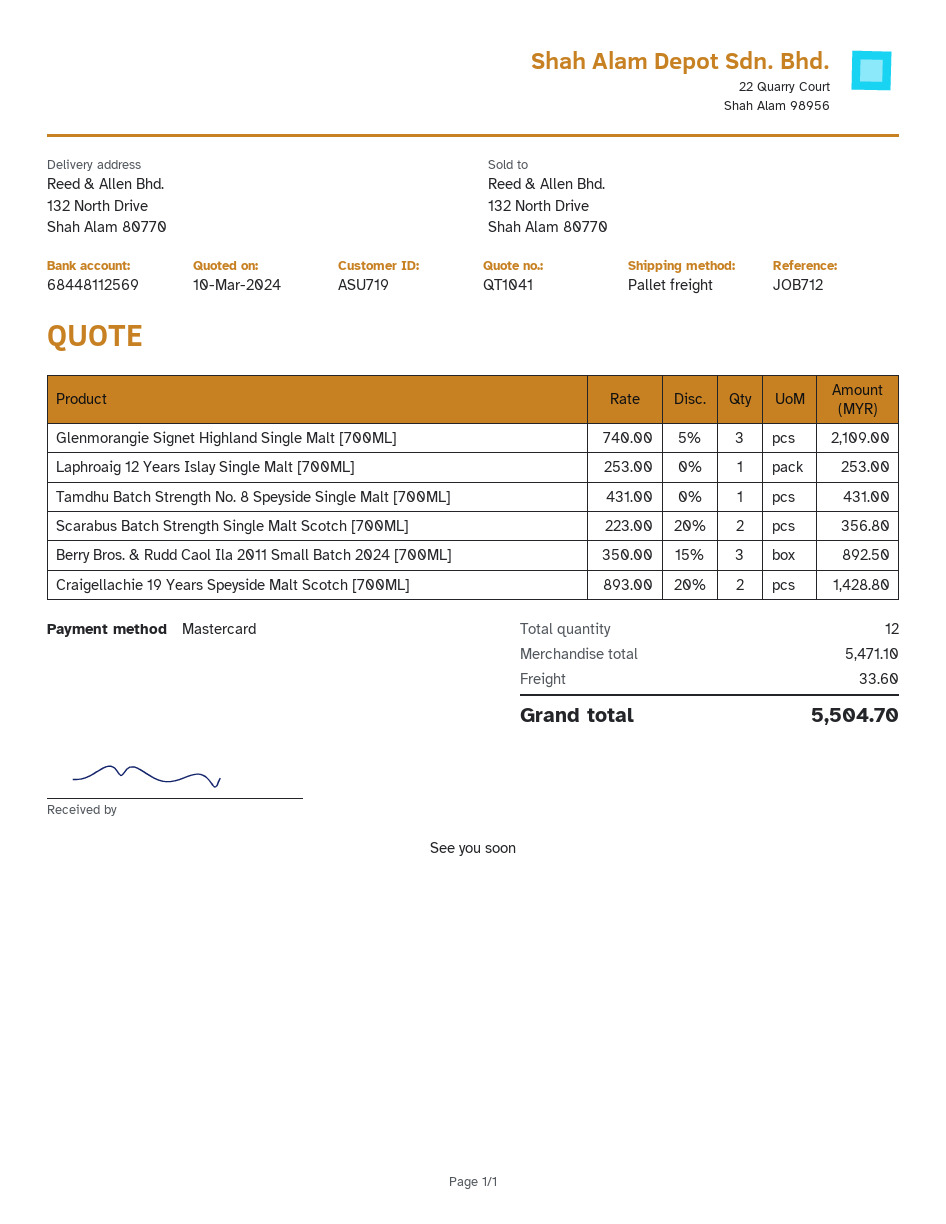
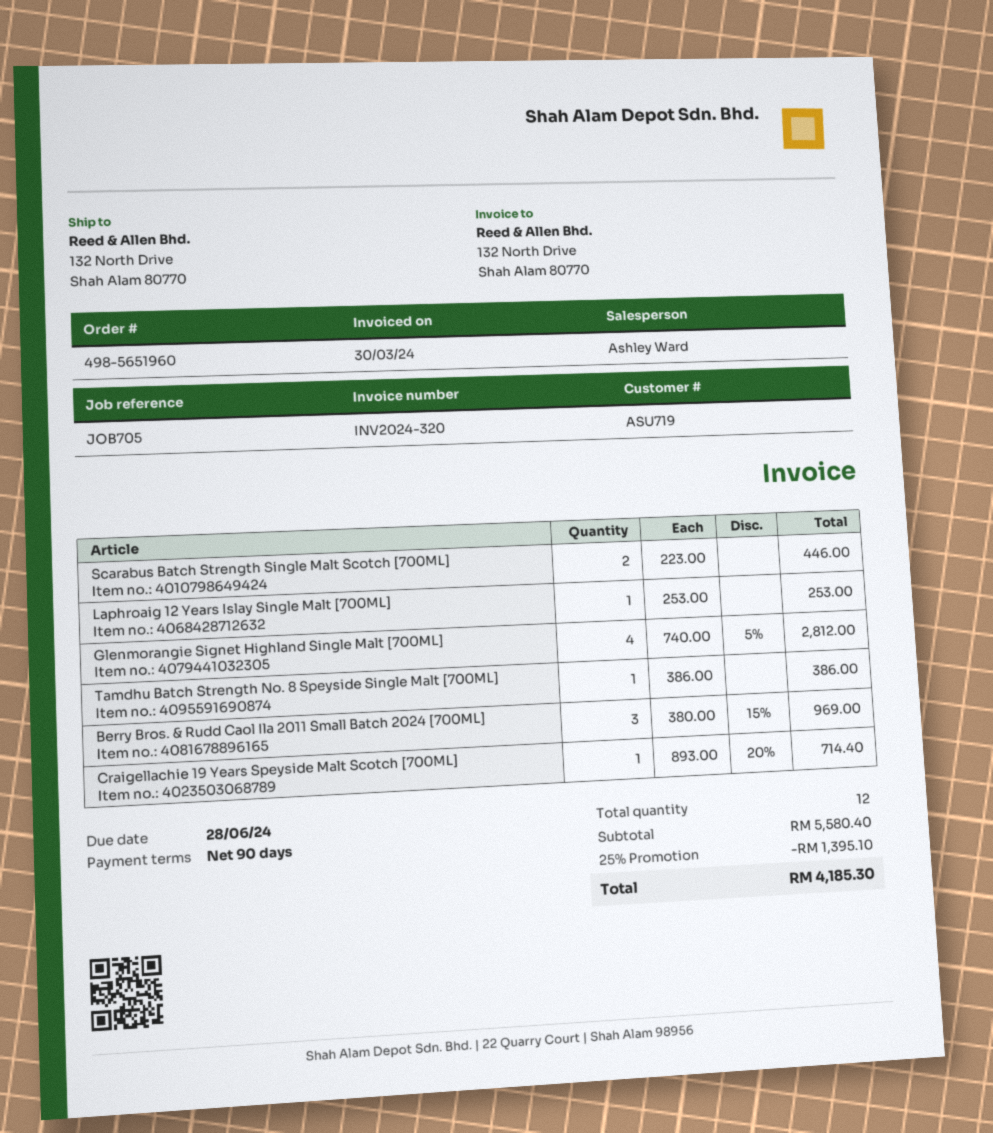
reference: JOB712 -> JOB705
Glenmorangie Signet Highland Single Malt [700ML]: 3 x 740.00 - 5% = 2109.00 -> 4 x 740.00 - 5% = 2812.00
Tamdhu Batch Strength No. 8 Speyside Single Malt [700ML]: 1 x 431.00 = 431.00 -> 1 x 386.00 = 386.00
Scarabus Batch Strength Single Malt Scotch [700ML]: 2 x 223.00 - 20% = 356.80 -> 2 x 223.00 = 446.00
Berry Bros. & Rudd Caol Ila 2011 Small Batch 2024 [700ML]: 3 x 350.00 - 15% = 892.50 -> 3 x 380.00 - 15% = 969.00
Craigellachie 19 Years Speyside Malt Scotch [700ML]: 2 x 893.00 - 20% = 1428.80 -> 1 x 893.00 - 20% = 714.40
subtotal: 5471.10 -> 5580.40
discount: none -> 25% = 1395.10
shipping: 33.60 -> none
total: 5504.70 -> 4185.30

